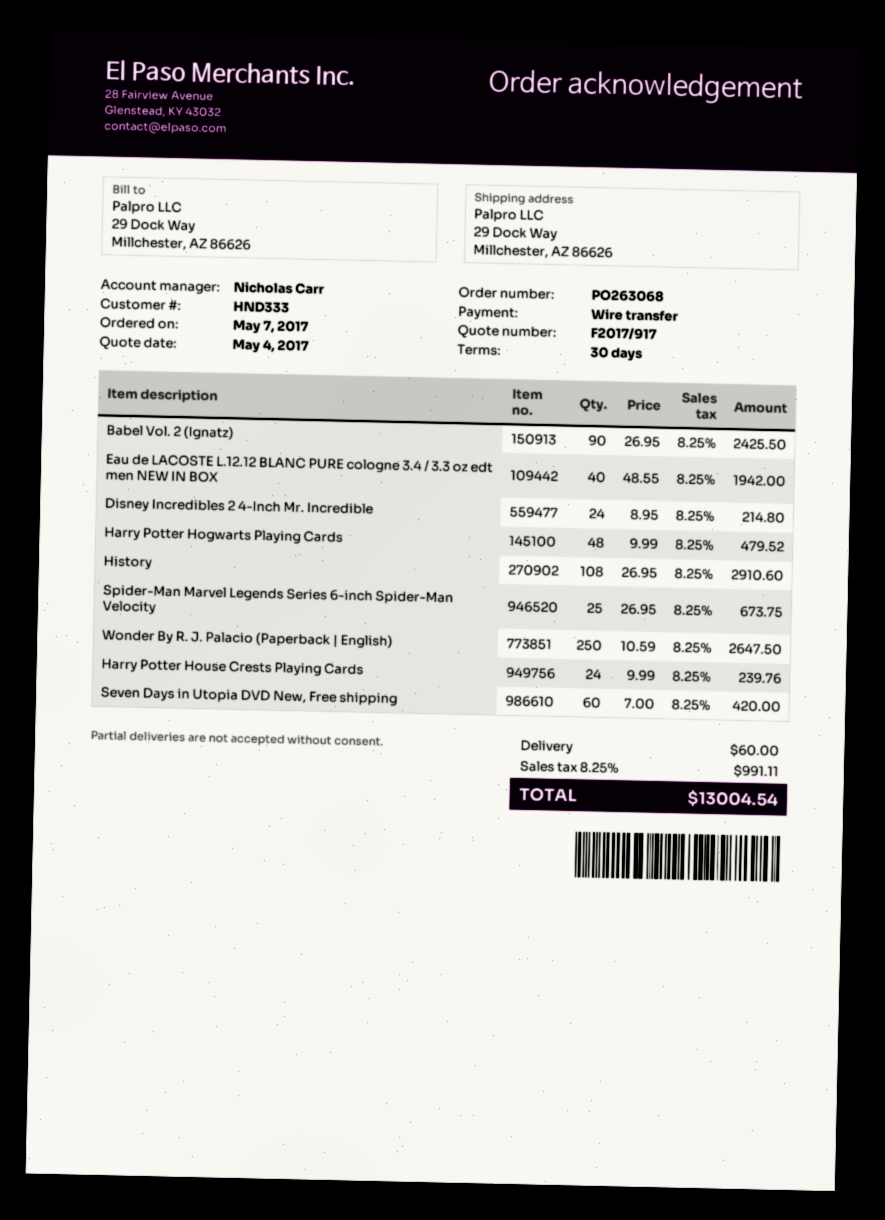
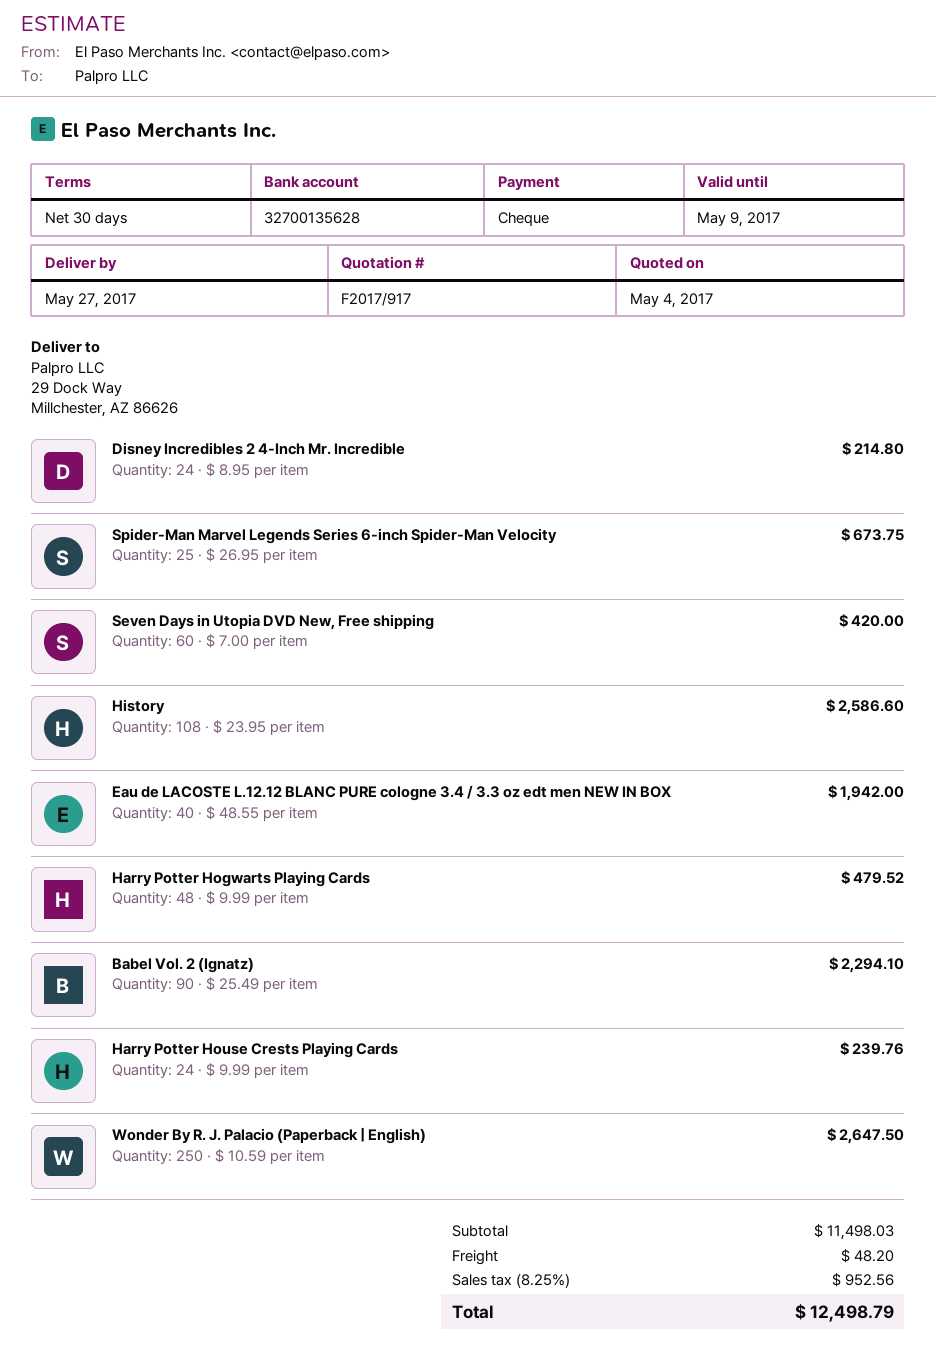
payment method: bank transfer -> cheque
Babel Vol. 2 (Ignatz): 90 x 26.95 = 2425.50 -> 90 x 25.49 = 2294.10
History: 108 x 26.95 = 2910.60 -> 108 x 23.95 = 2586.60
shipping: 60.00 -> 48.20
tax: 8.25% = 991.11 -> 8.25% = 952.56
total: 13004.54 -> 12498.79

